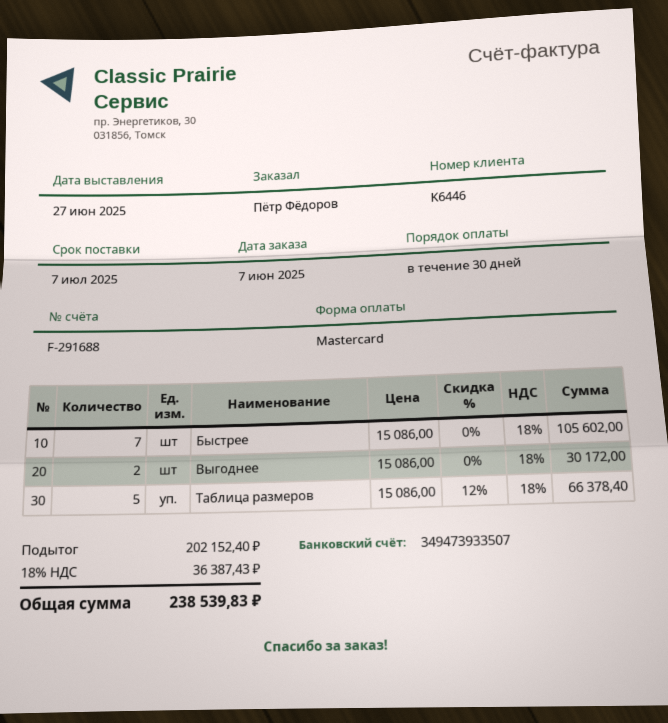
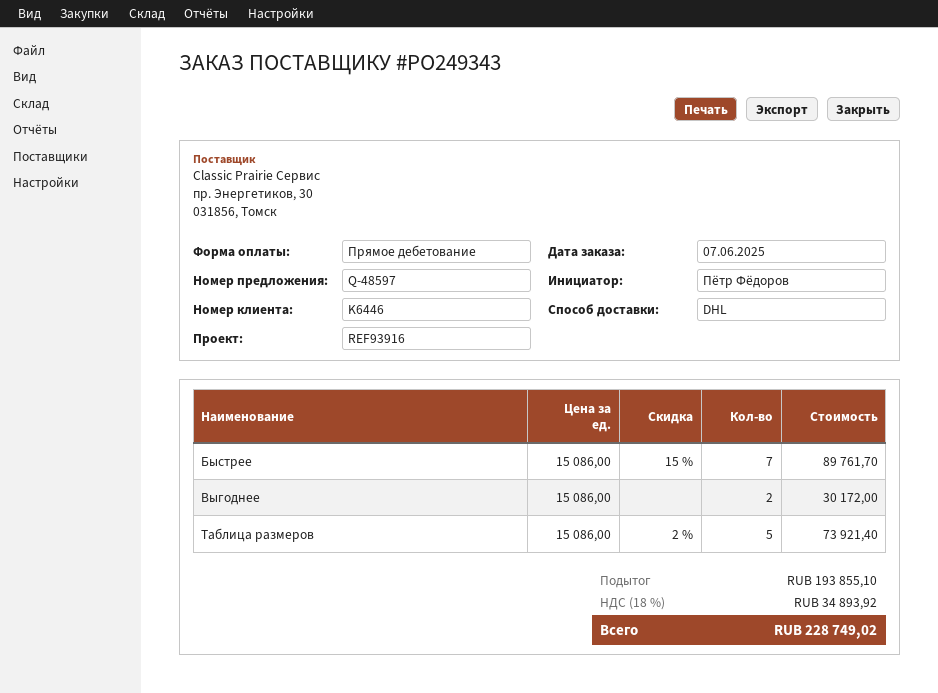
payment method: Mastercard -> direct debit
Быстрее: 7 x 15086.00 = 105602.00 -> 7 x 15086.00 - 15% = 89761.70
Таблица размеров: 5 x 15086.00 - 12% = 66378.40 -> 5 x 15086.00 - 2% = 73921.40
subtotal: 202152.40 -> 193855.10
tax: 18% = 36387.43 -> 18% = 34893.92
total: 238539.83 -> 228749.02

